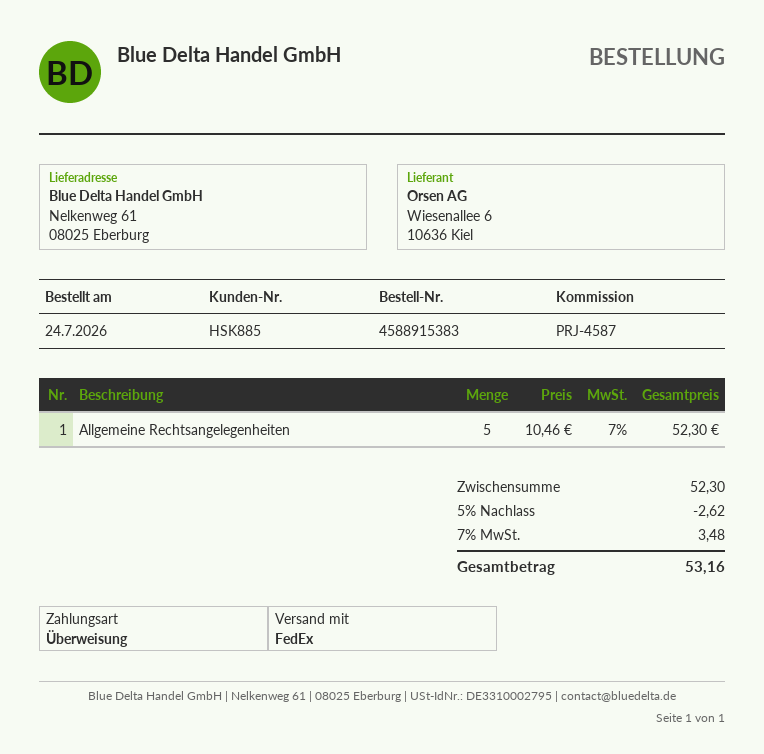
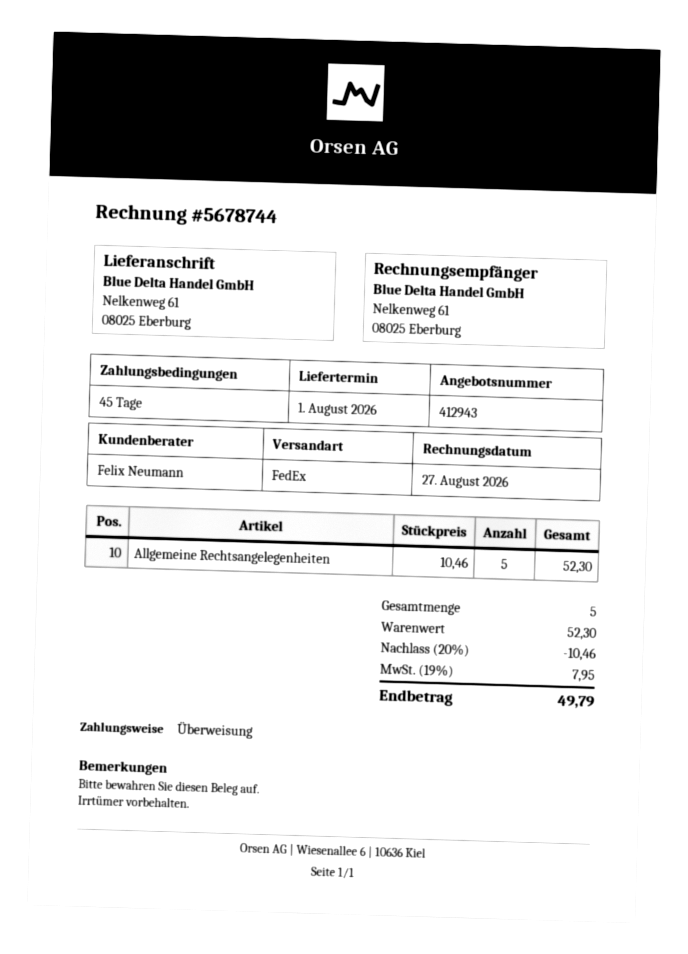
discount: 5% = 2.62 -> 20% = 10.46
tax: 7% = 3.48 -> 19% = 7.95
total: 53.16 -> 49.79

